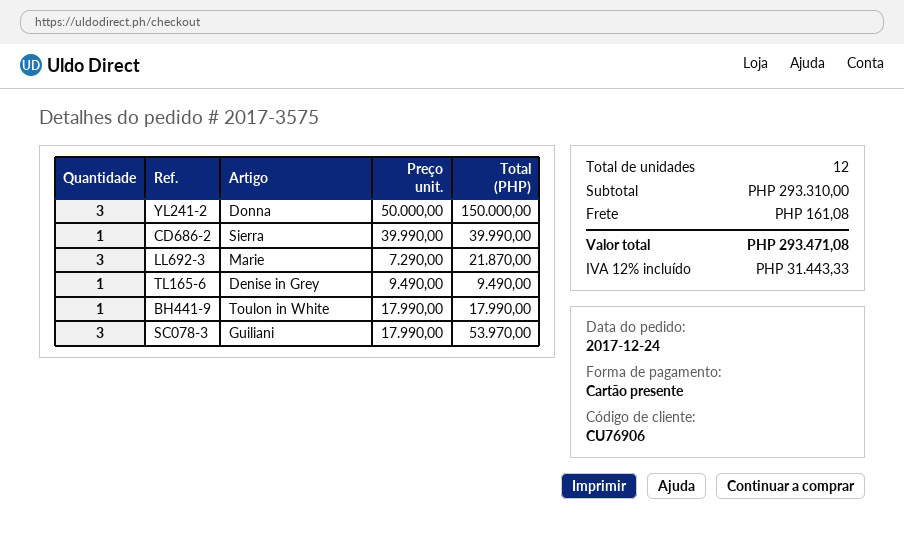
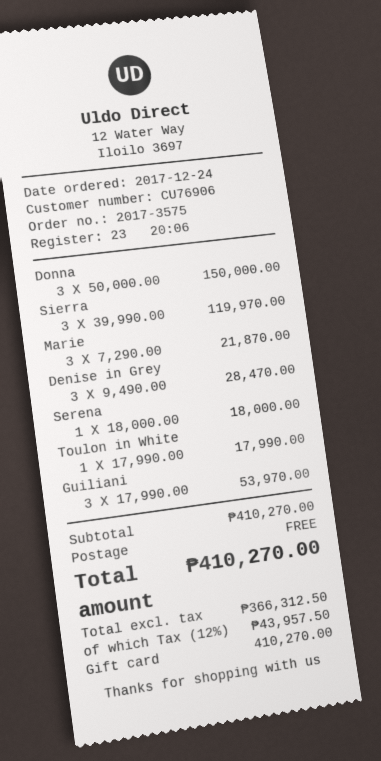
Sierra: 1 x 39990.00 = 39990.00 -> 3 x 39990.00 = 119970.00
Denise in Grey: 1 x 9490.00 = 9490.00 -> 3 x 9490.00 = 28470.00
Serena: none -> 1 x 18000.00 = 18000.00
subtotal: 293310.00 -> 410270.00
shipping: 161.08 -> 0.00
tax: 12% = 31443.33 -> 12% = 43957.50
total: 293471.08 -> 410270.00

